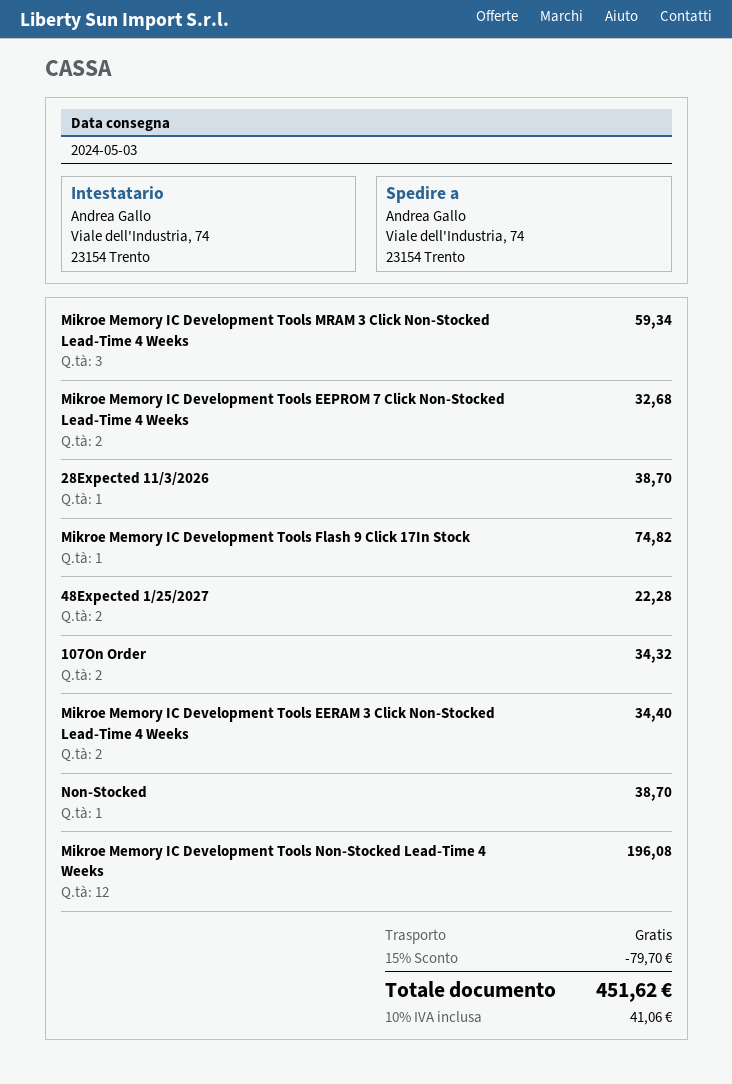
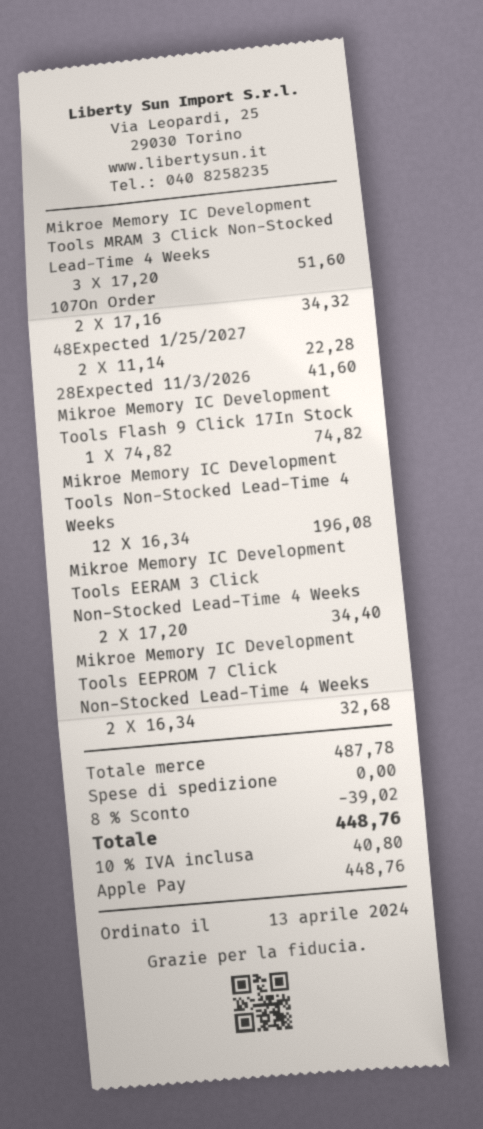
Mikroe Memory IC Development Tools MRAM 3 Click Non-Stocked Lead-Time 4 Weeks: 3 for 59.34 -> 3 for 51.60
28Expected 11/3/2026: 1 for 38.70 -> 1 for 41.60
Non-Stocked: 1 for 38.70 -> none
discount: 15% = 79.70 -> 8% = 39.02
tax: 10% = 41.06 -> 10% = 40.80
total: 451.62 -> 448.76

